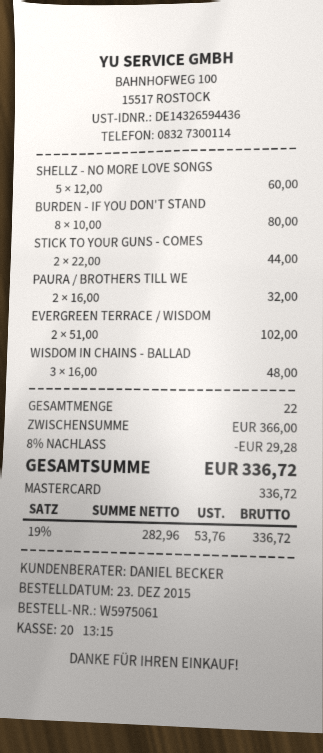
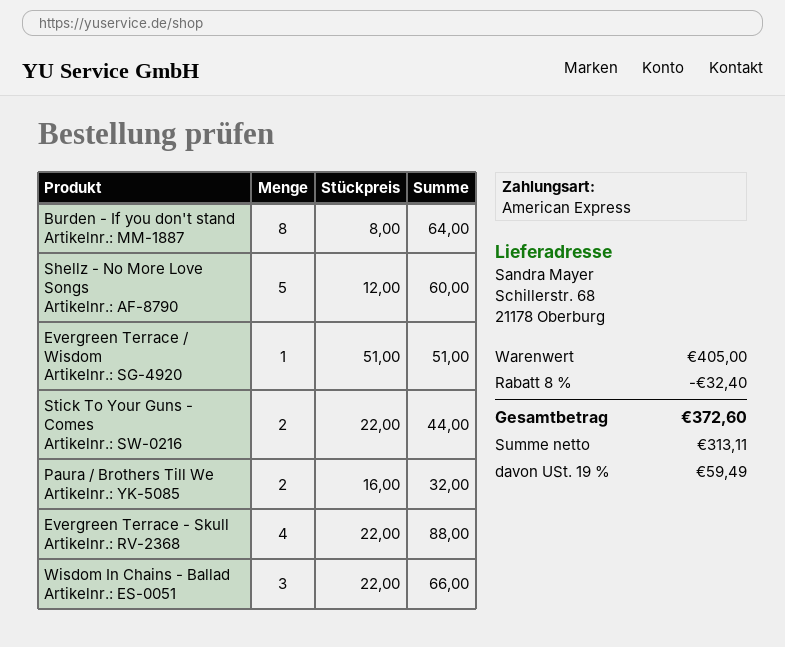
payment method: Mastercard -> American Express
BURDEN - IF YOU DON'T STAND: 8 x 10.00 = 80.00 -> 8 x 8.00 = 64.00
EVERGREEN TERRACE / WISDOM: 2 x 51.00 = 102.00 -> 1 x 51.00 = 51.00
WISDOM IN CHAINS - BALLAD: 3 x 16.00 = 48.00 -> 3 x 22.00 = 66.00
Evergreen Terrace - Skull: none -> 4 x 22.00 = 88.00
subtotal: 366.00 -> 405.00
discount: 8% = 29.28 -> 8% = 32.40
net: 282.96 -> 313.11
tax: 19% = 53.76 -> 19% = 59.49
total: 336.72 -> 372.60

